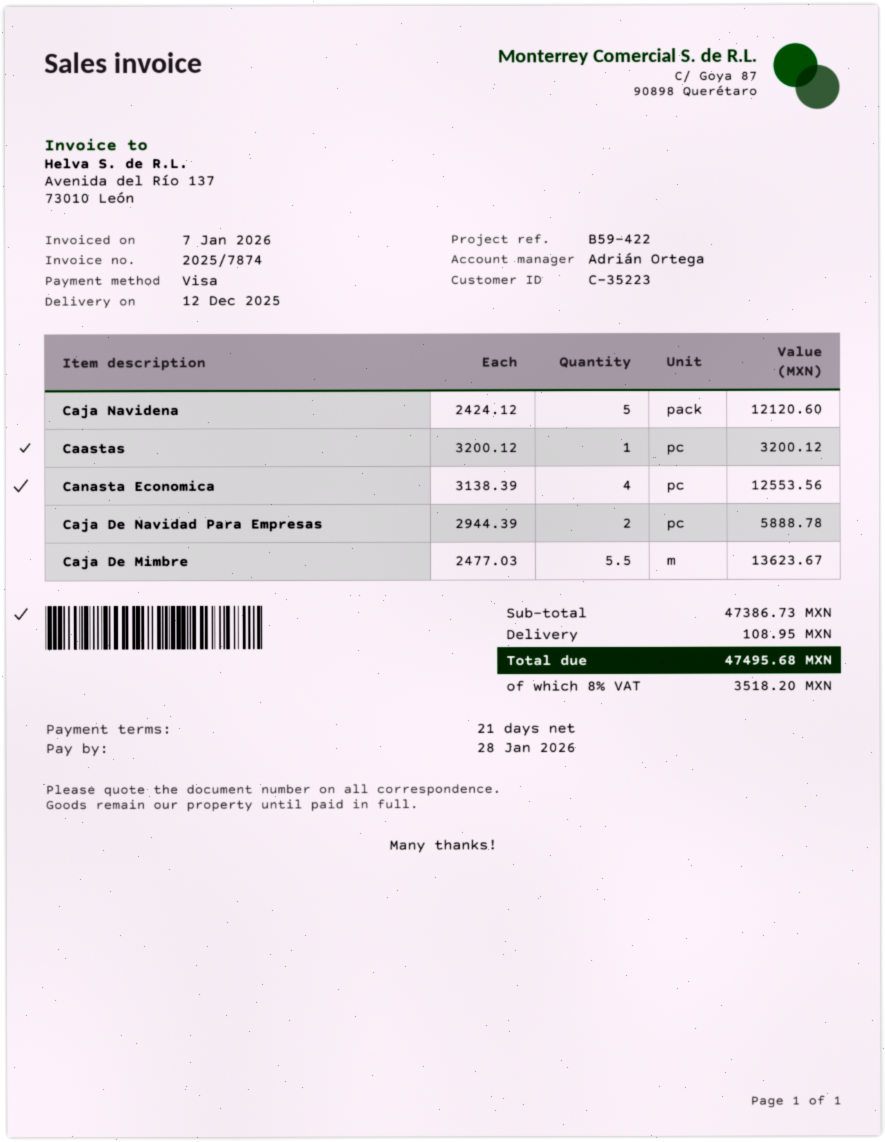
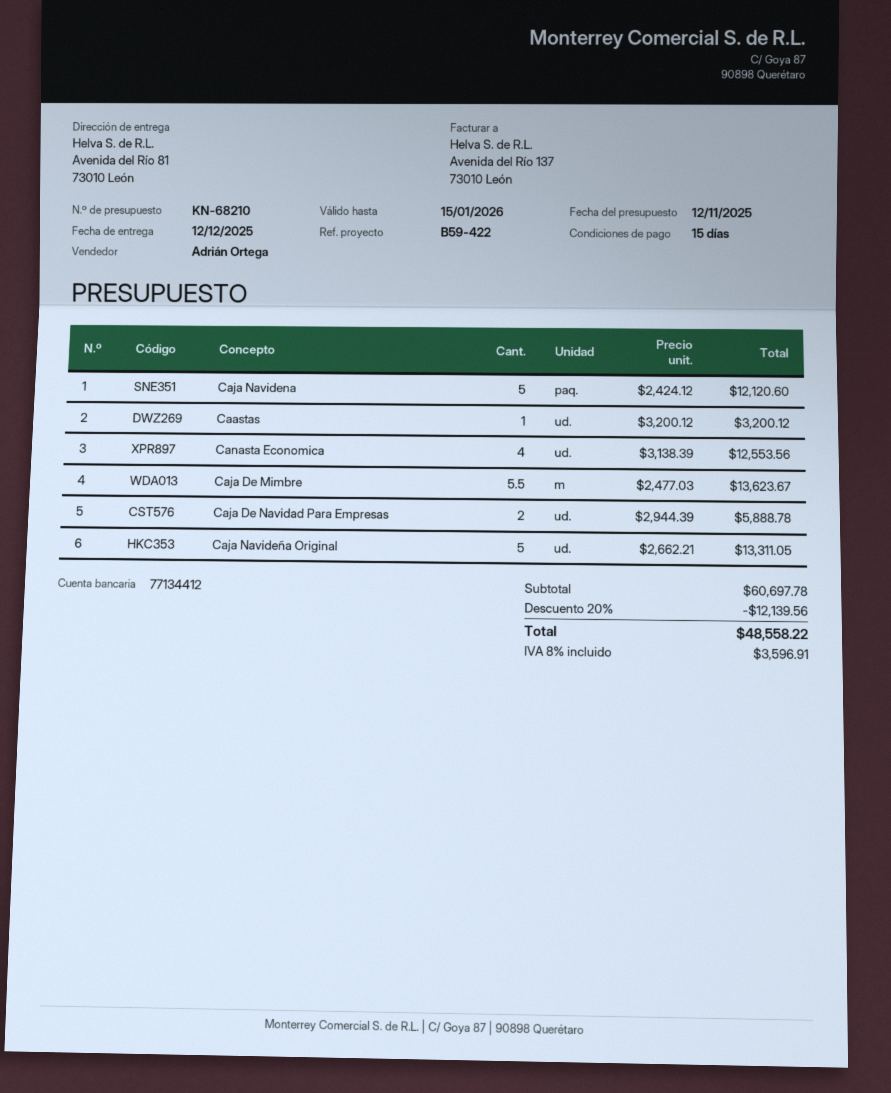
payment terms: 21 days -> 15 days
Caja Navideña Original: none -> 5 x 2662.21 = 13311.05
subtotal: 47386.73 -> 60697.78
discount: none -> 20% = 12139.56
shipping: 108.95 -> none
tax: 8% = 3518.20 -> 8% = 3596.91
total: 47495.68 -> 48558.22

